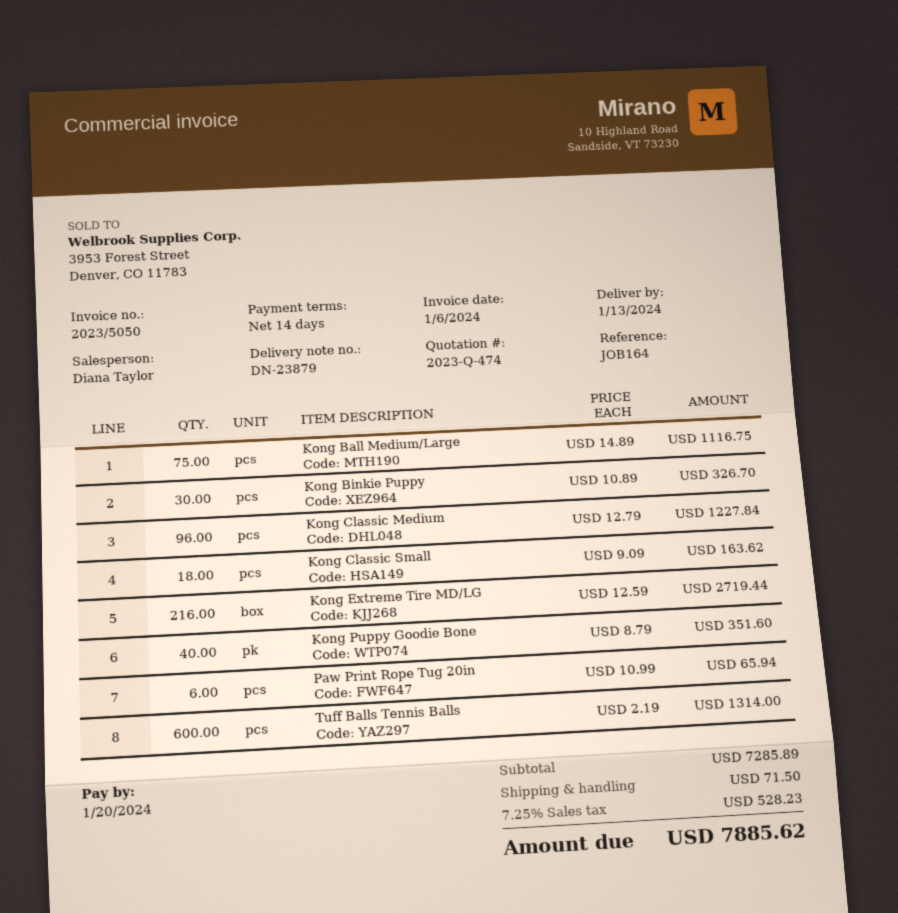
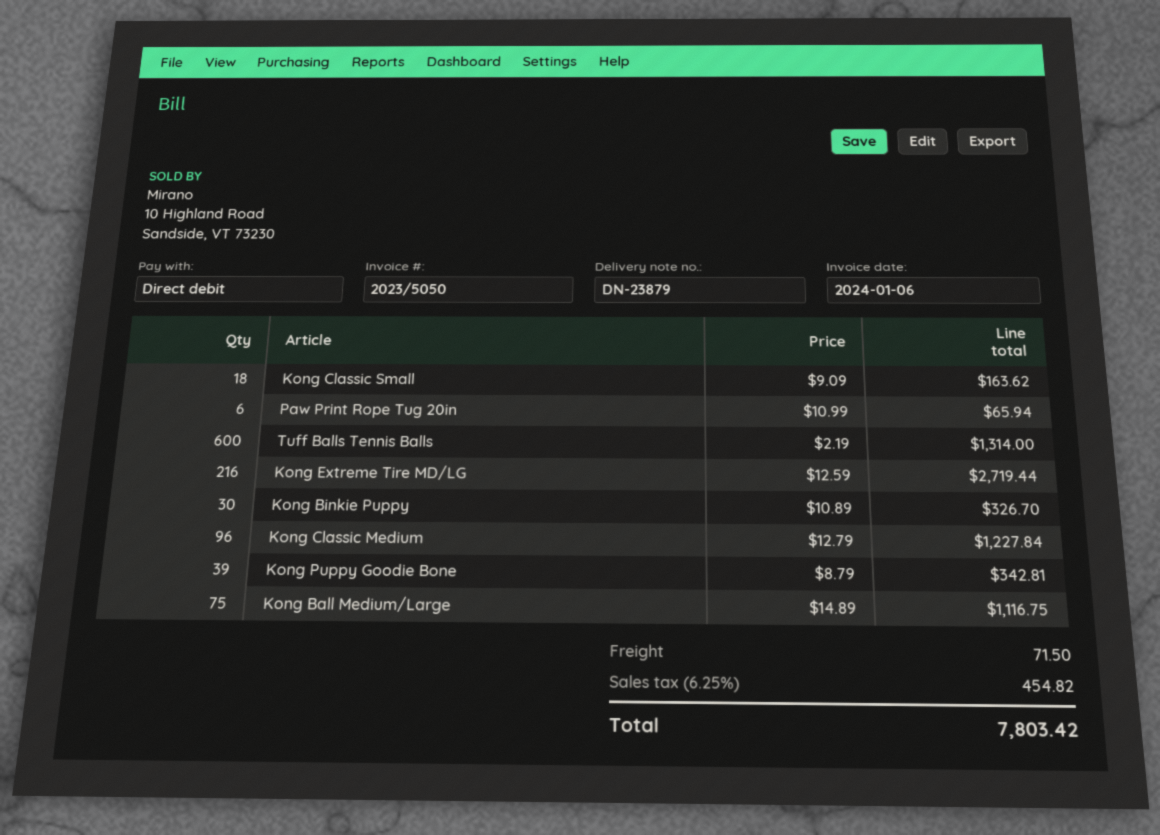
Kong Puppy Goodie Bone: 40 x 8.79 = 351.60 -> 39 x 8.79 = 342.81
tax: 7.25% = 528.23 -> 6.25% = 454.82
total: 7885.62 -> 7803.42

